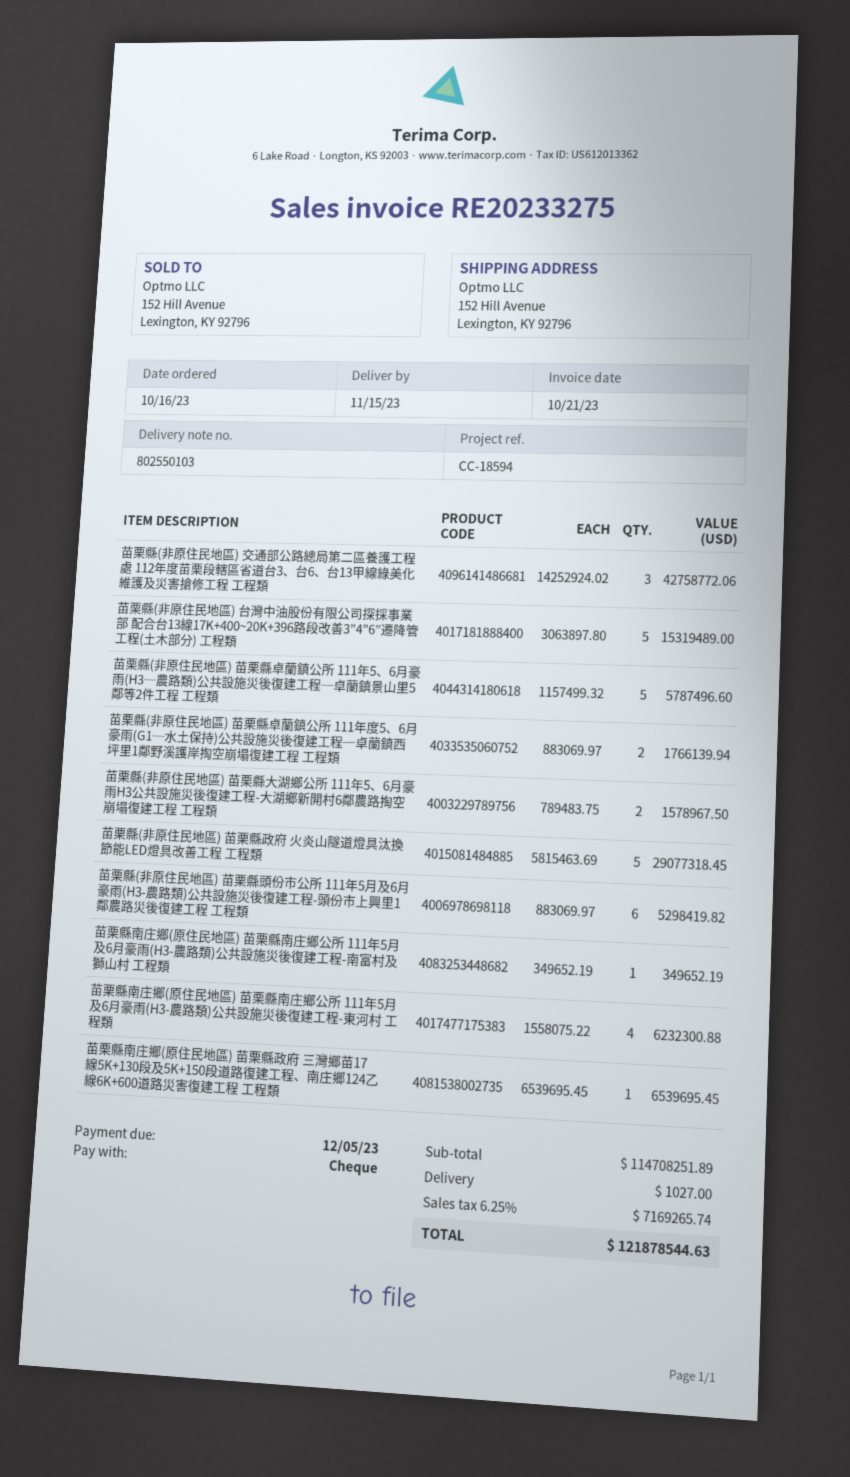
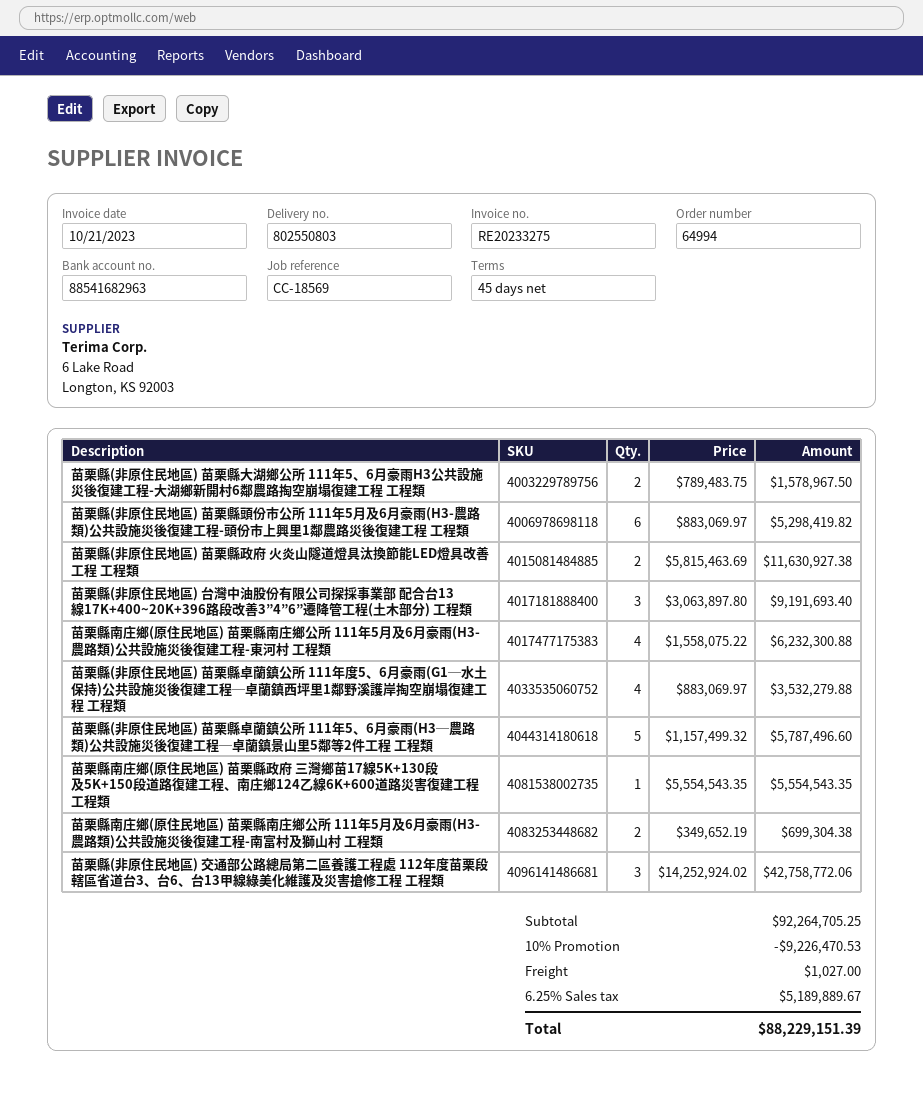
delivery note number: 802550103 -> 802550803
reference: CC-18594 -> CC-18569
苗栗縣(非原住民地區) 台灣中油股份有限公司探採事業部 配合台13線17K+400~20K+396路段改善3”4”6”遷降管工程(土木部分) 工程類: 5 x 3063897.80 = 15319489.00 -> 3 x 3063897.80 = 9191693.40
苗栗縣(非原住民地區) 苗栗縣卓蘭鎮公所 111年度5、6月豪雨(G1─水土保持)公共設施災後復建工程─卓蘭鎮西坪里1鄰野溪護岸掏空崩塌復建工程 工程類: 2 x 883069.97 = 1766139.94 -> 4 x 883069.97 = 3532279.88
苗栗縣(非原住民地區) 苗栗縣政府 火炎山隧道燈具汰換節能LED燈具改善工程 工程類: 5 x 5815463.69 = 29077318.45 -> 2 x 5815463.69 = 11630927.38
苗栗縣南庄鄉(原住民地區) 苗栗縣南庄鄉公所 111年5月及6月豪雨(H3-農路類)公共設施災後復建工程-南富村及獅山村 工程類: 1 x 349652.19 = 349652.19 -> 2 x 349652.19 = 699304.38
苗栗縣南庄鄉(原住民地區) 苗栗縣政府 三灣鄉苗17線5K+130段及5K+150段道路復建工程、南庄鄉124乙線6K+600道路災害復建工程 工程類: 1 x 6539695.45 = 6539695.45 -> 1 x 5554543.35 = 5554543.35
subtotal: 114708251.89 -> 92264705.25
discount: none -> 10% = 9226470.53
tax: 6.25% = 7169265.74 -> 6.25% = 5189889.67
total: 121878544.63 -> 88229151.39

